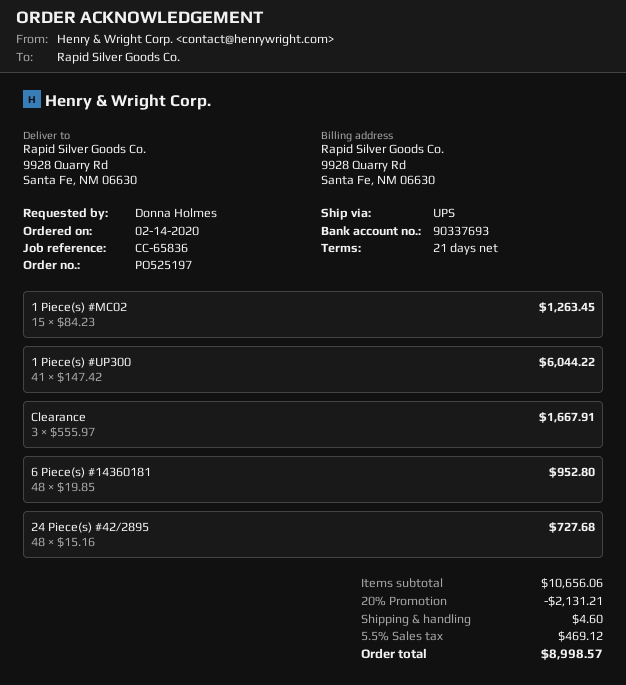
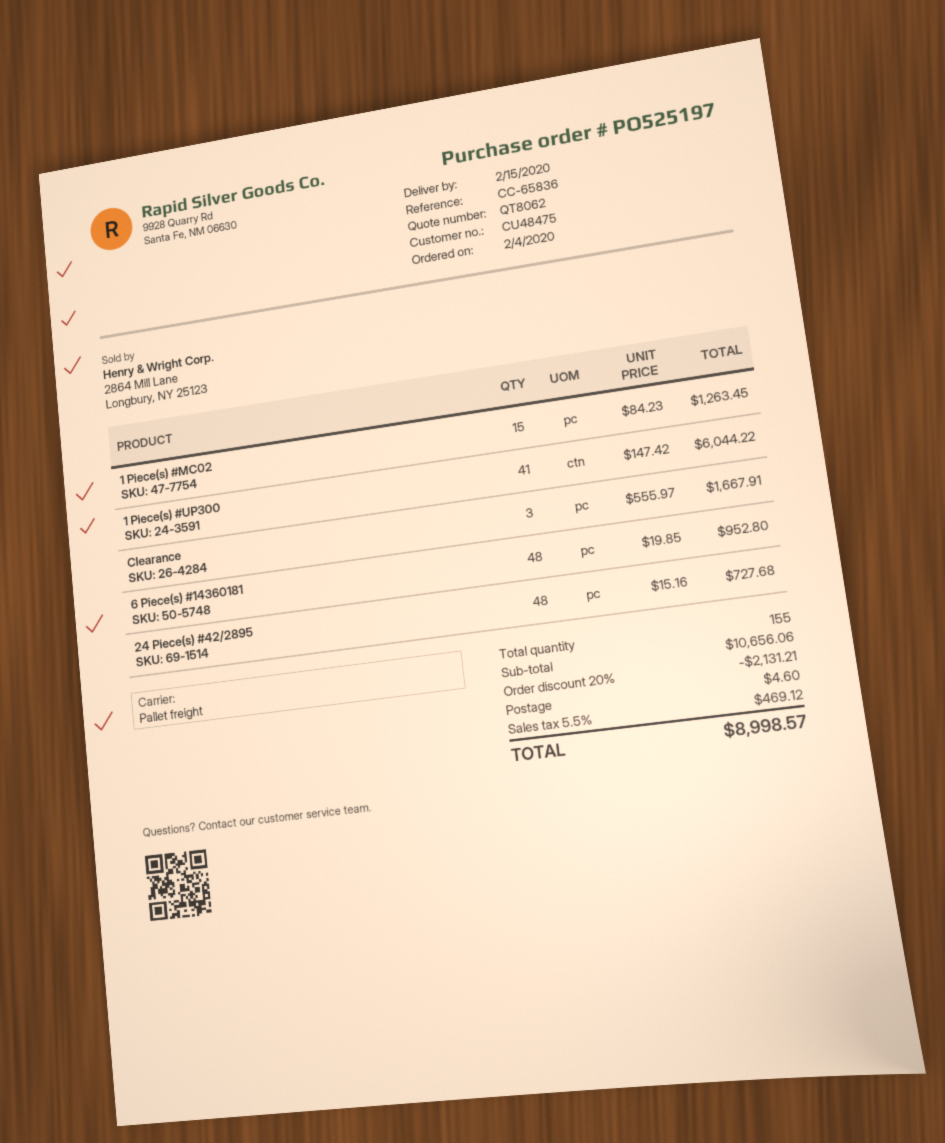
order date: 2020-02-14 -> 2020-02-04
shipping method: UPS -> pallet freight

